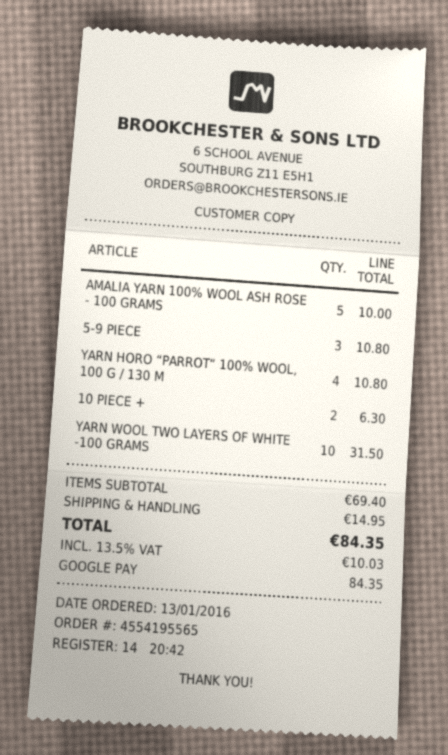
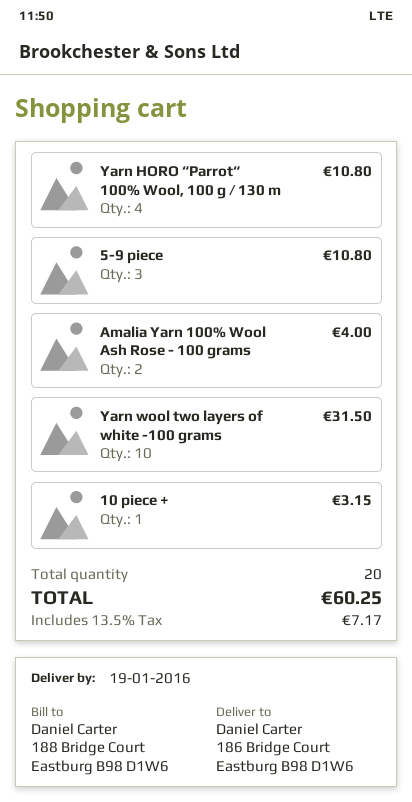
AMALIA YARN 100% WOOL ASH ROSE - 100 GRAMS: 5 for 10.00 -> 2 for 4.00
10 PIECE +: 2 for 6.30 -> 1 for 3.15
shipping: 14.95 -> none
tax: 13.5% = 10.03 -> 13.5% = 7.17
total: 84.35 -> 60.25

